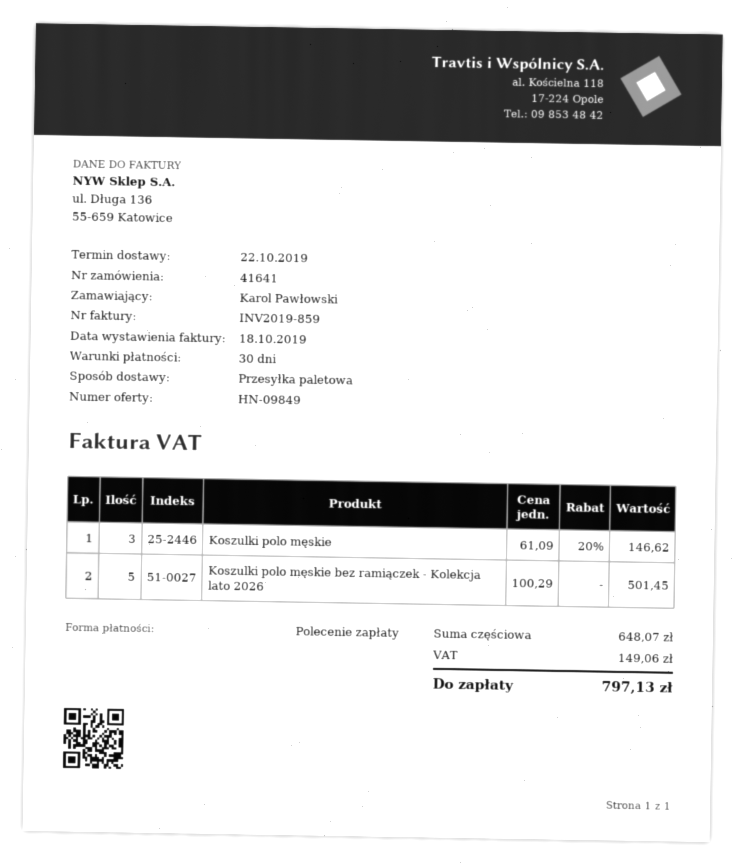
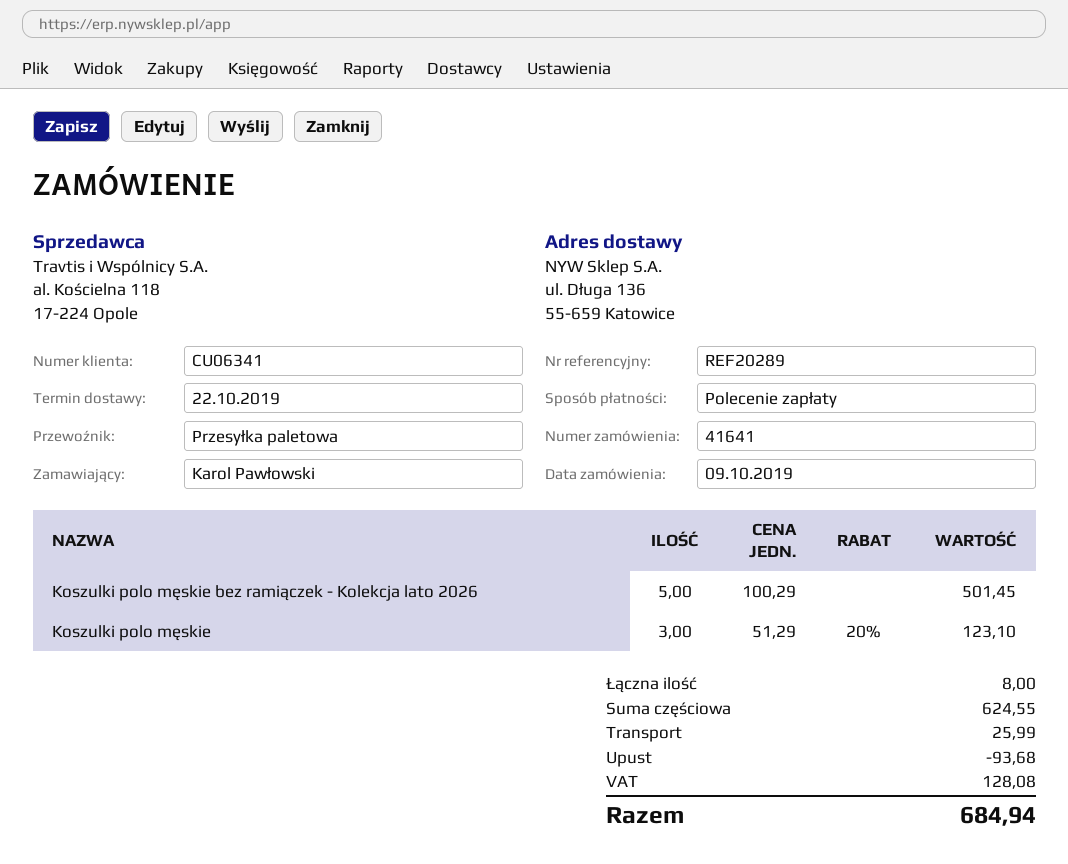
Koszulki polo męskie: 3 x 61.09 - 20% = 146.62 -> 3 x 51.29 - 20% = 123.10
subtotal: 648.07 -> 624.55
discount: none -> 93.68
shipping: none -> 25.99
tax: 149.06 -> 128.08
total: 797.13 -> 684.94

